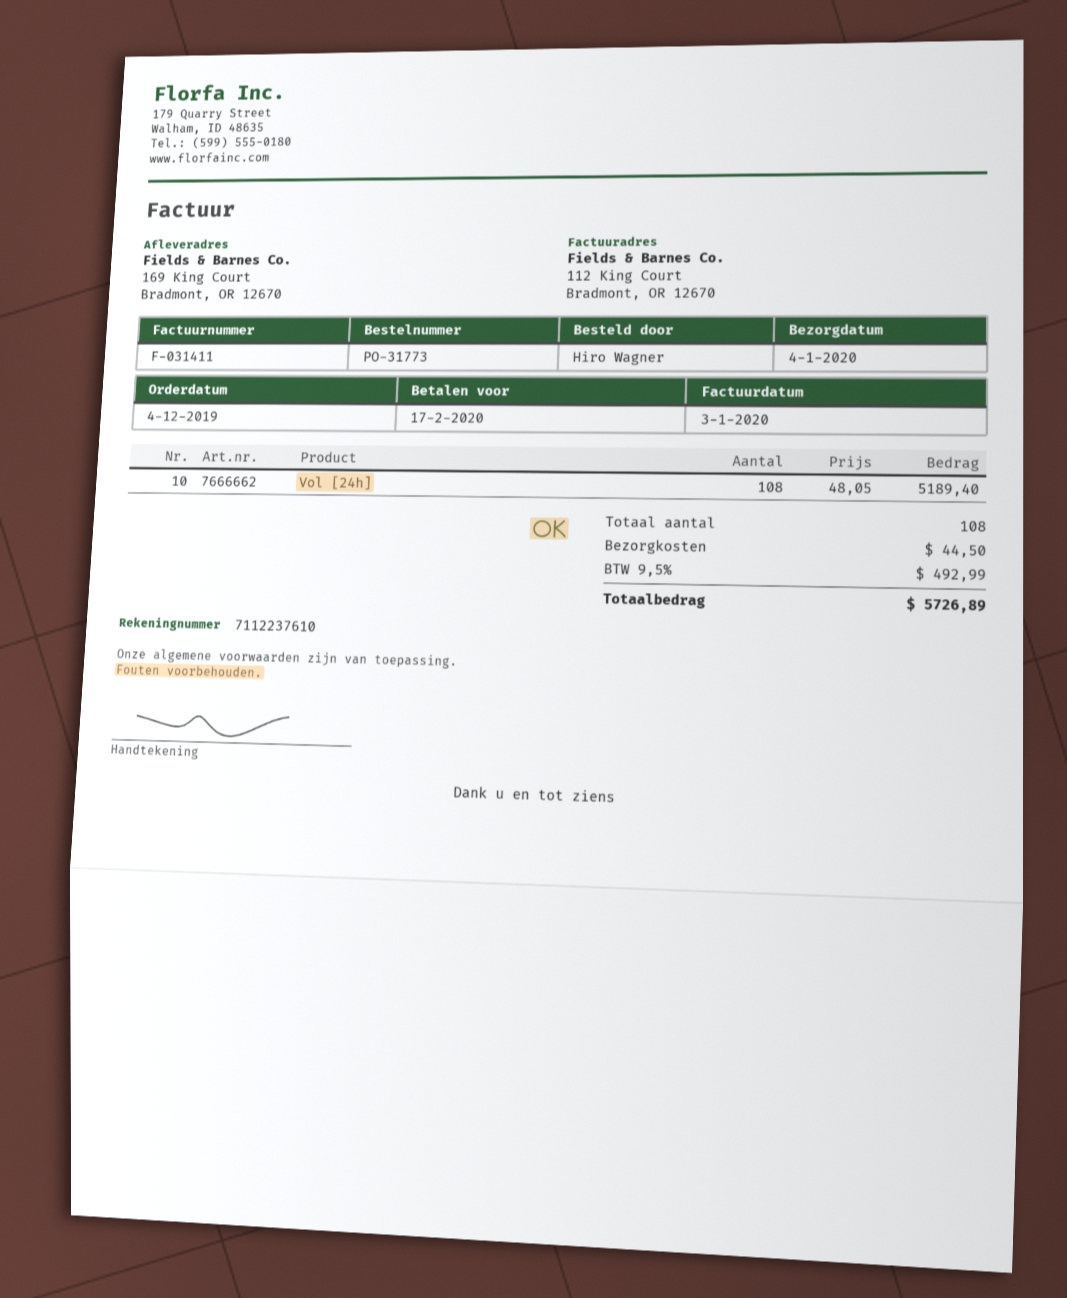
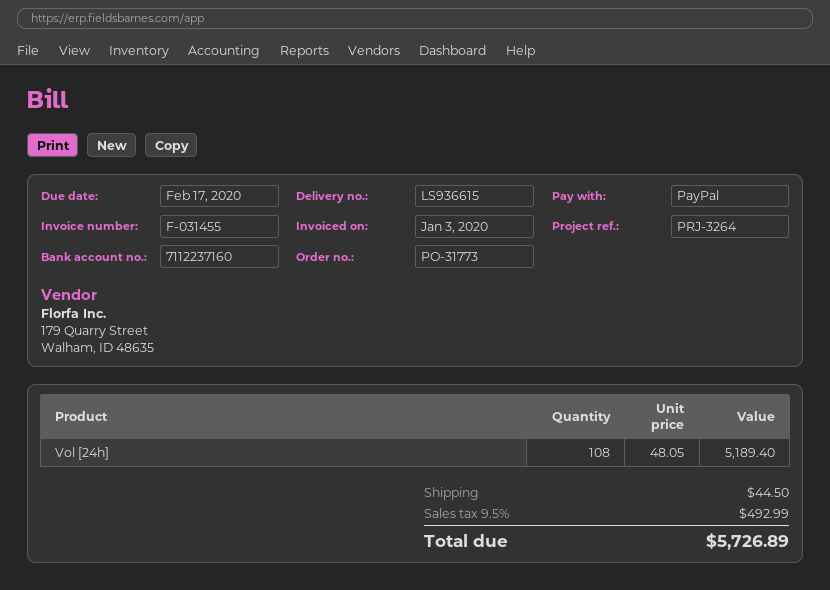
invoice number: F-031411 -> F-031455
bank account: 7112237610 -> 7112237160

